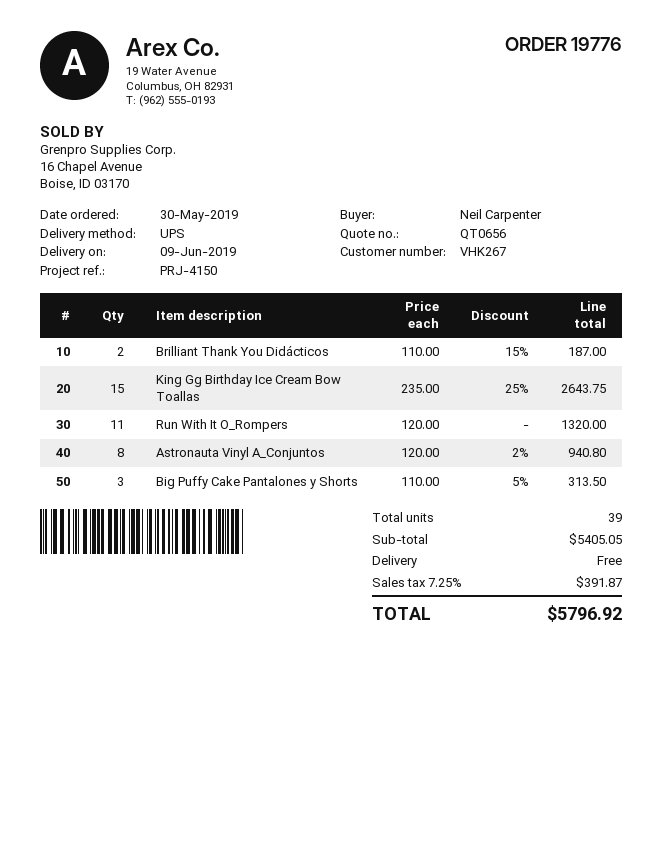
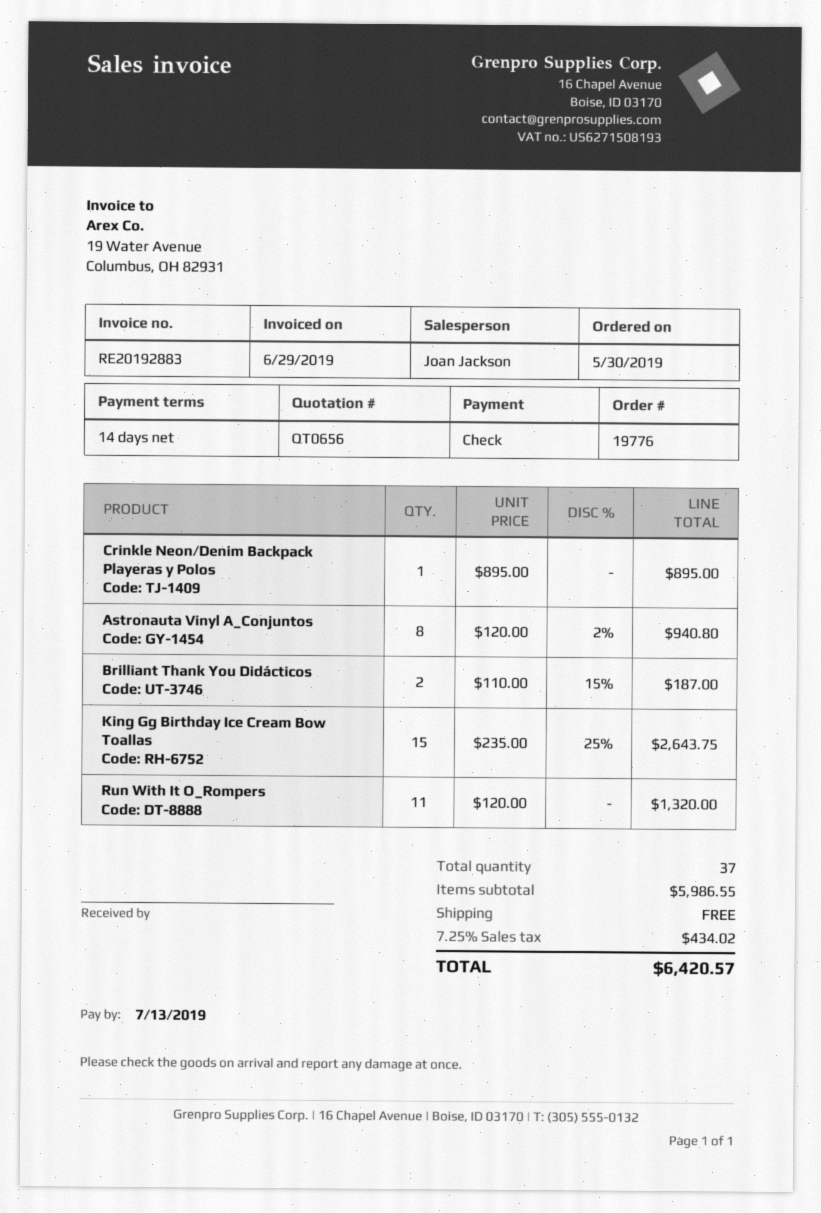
Big Puffy Cake Pantalones y Shorts: 3 x 110.00 - 5% = 313.50 -> none
Crinkle Neon/Denim Backpack Playeras y Polos: none -> 1 x 895.00 = 895.00
total quantity: 39 -> 37
subtotal: 5405.05 -> 5986.55
tax: 7.25% = 391.87 -> 7.25% = 434.02
total: 5796.92 -> 6420.57

